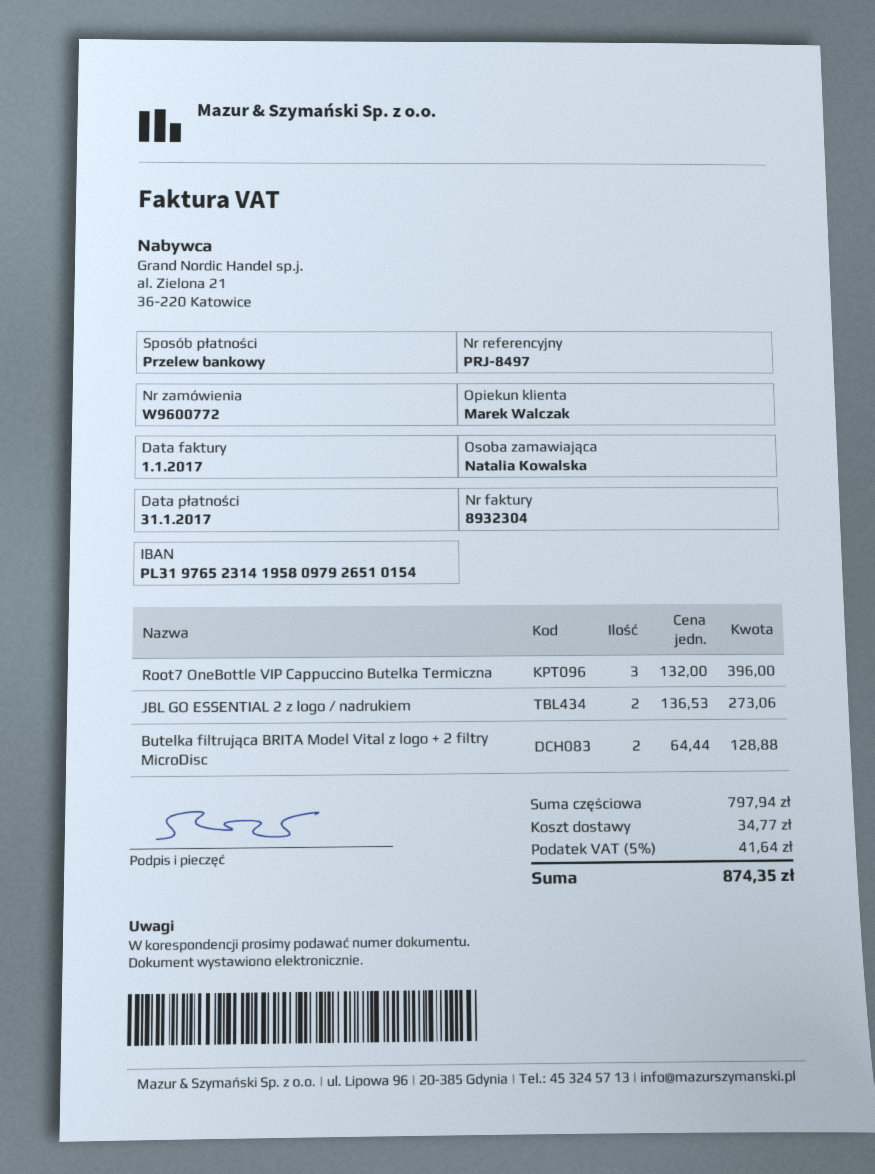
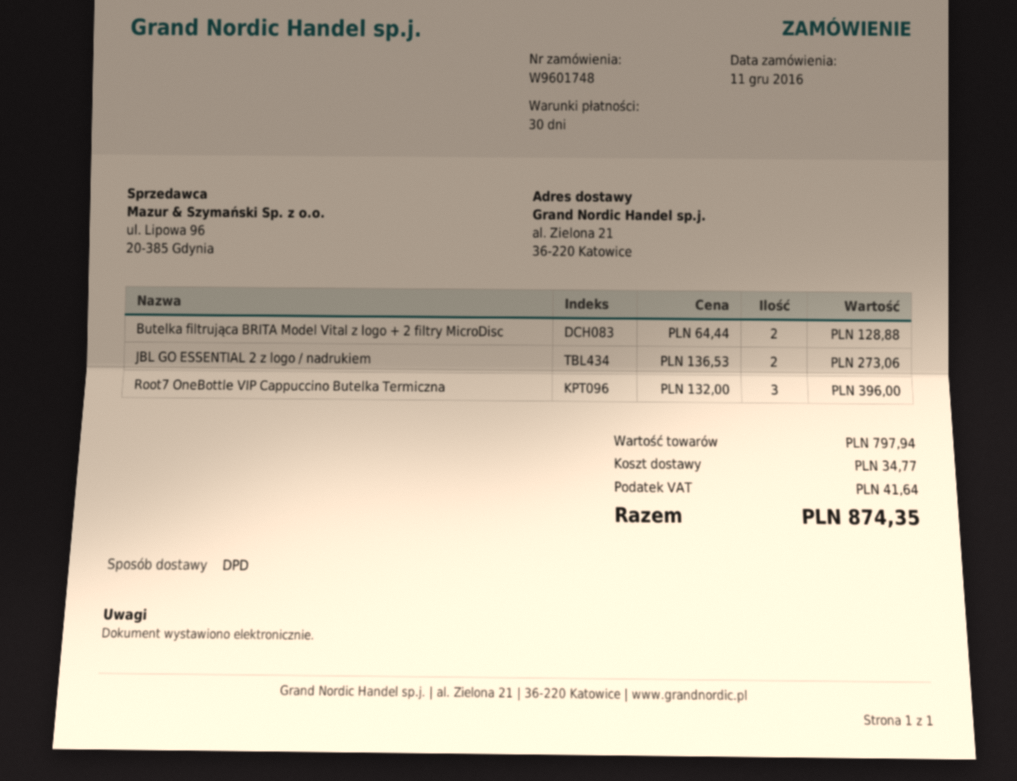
order number: W9600772 -> W9601748

